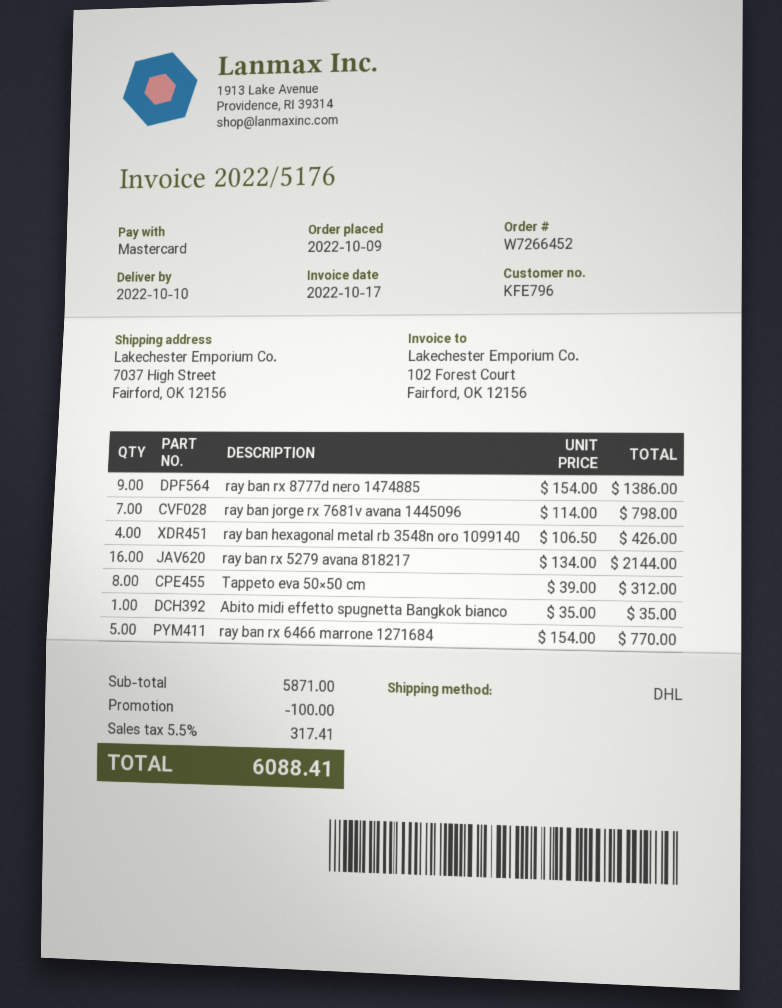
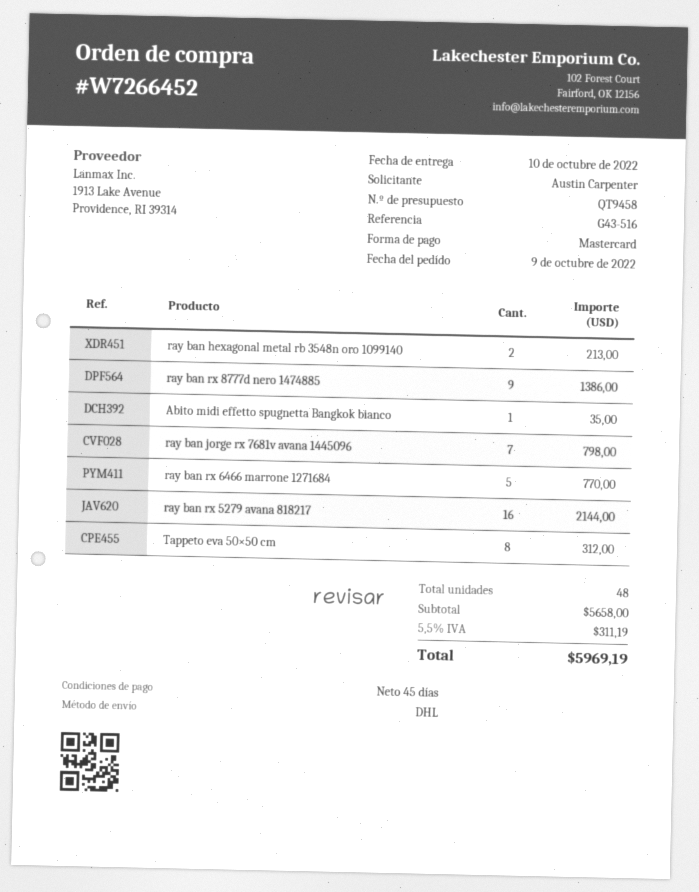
ray ban hexagonal metal rb 3548n oro 1099140: 4 for 426.00 -> 2 for 213.00
subtotal: 5871.00 -> 5658.00
discount: 100.00 -> none
tax: 5.5% = 317.41 -> 5.5% = 311.19
total: 6088.41 -> 5969.19

